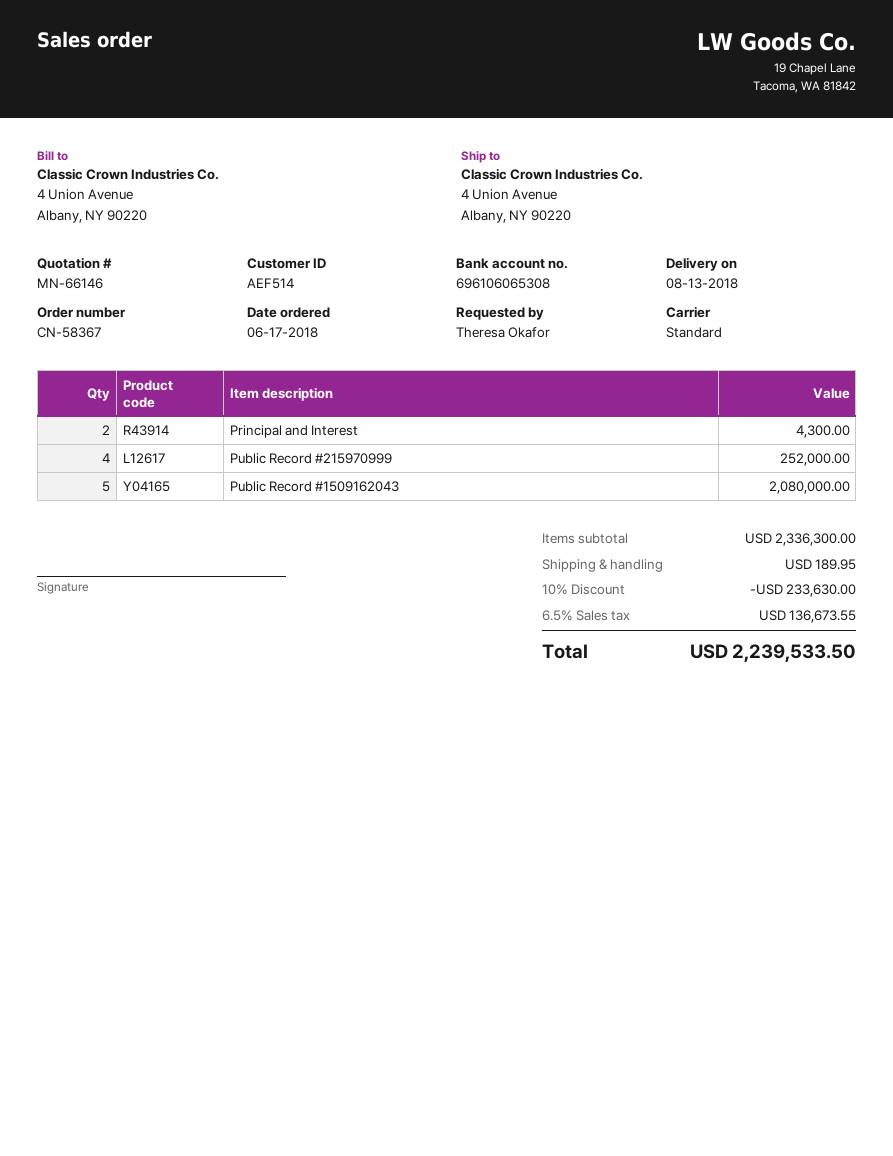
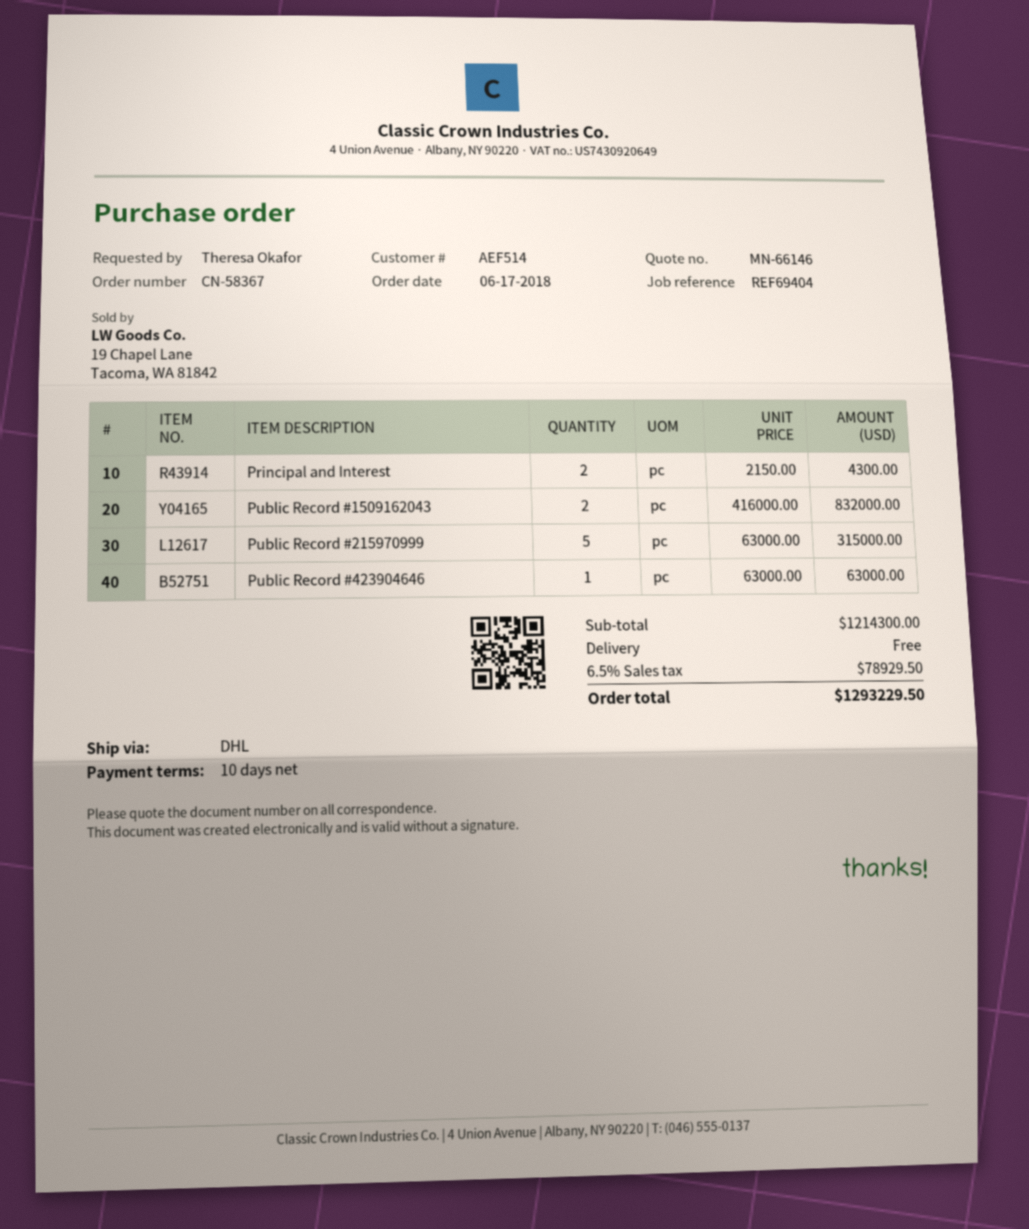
shipping method: standard -> DHL
Public Record #215970999: 4 for 252000.00 -> 5 for 315000.00
Public Record #1509162043: 5 for 2080000.00 -> 2 for 832000.00
Public Record #423904646: none -> 1 for 63000.00
subtotal: 2336300.00 -> 1214300.00
discount: 10% = 233630.00 -> none
shipping: 189.95 -> 0.00
tax: 6.5% = 136673.55 -> 6.5% = 78929.50
total: 2239533.50 -> 1293229.50

